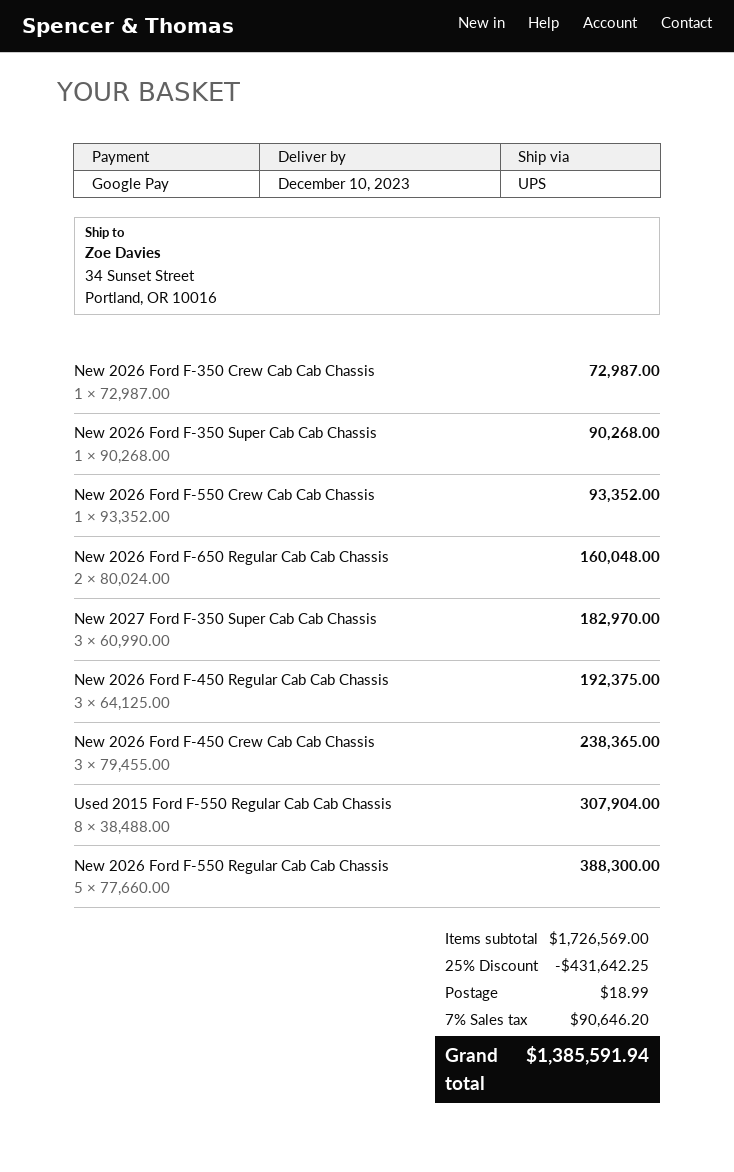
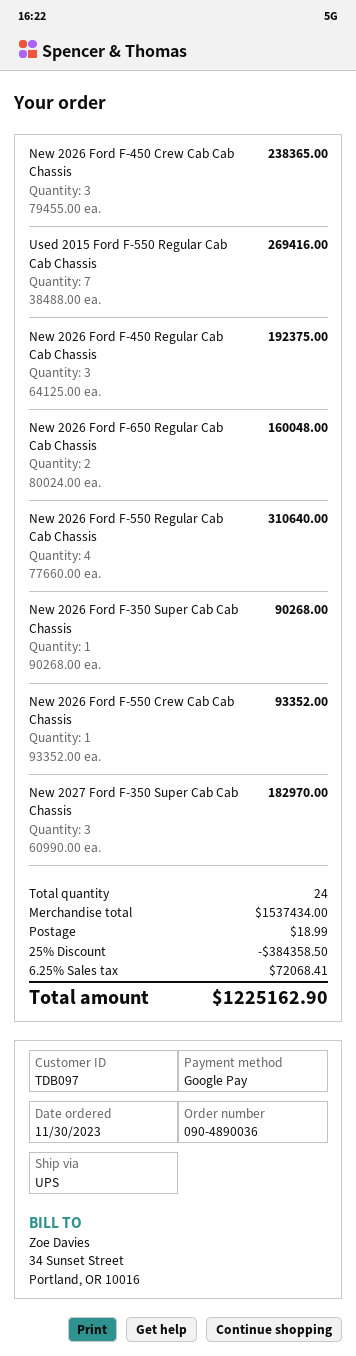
New 2026 Ford F-350 Crew Cab Cab Chassis: 1 x 72987.00 = 72987.00 -> none
Used 2015 Ford F-550 Regular Cab Cab Chassis: 8 x 38488.00 = 307904.00 -> 7 x 38488.00 = 269416.00
New 2026 Ford F-550 Regular Cab Cab Chassis: 5 x 77660.00 = 388300.00 -> 4 x 77660.00 = 310640.00
subtotal: 1726569.00 -> 1537434.00
discount: 25% = 431642.25 -> 25% = 384358.50
tax: 7% = 90646.20 -> 6.25% = 72068.41
total: 1385591.94 -> 1225162.90

